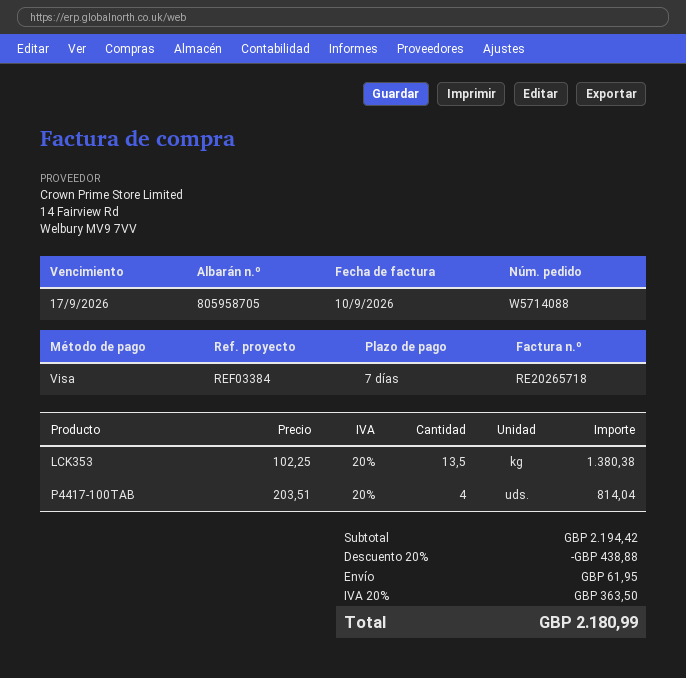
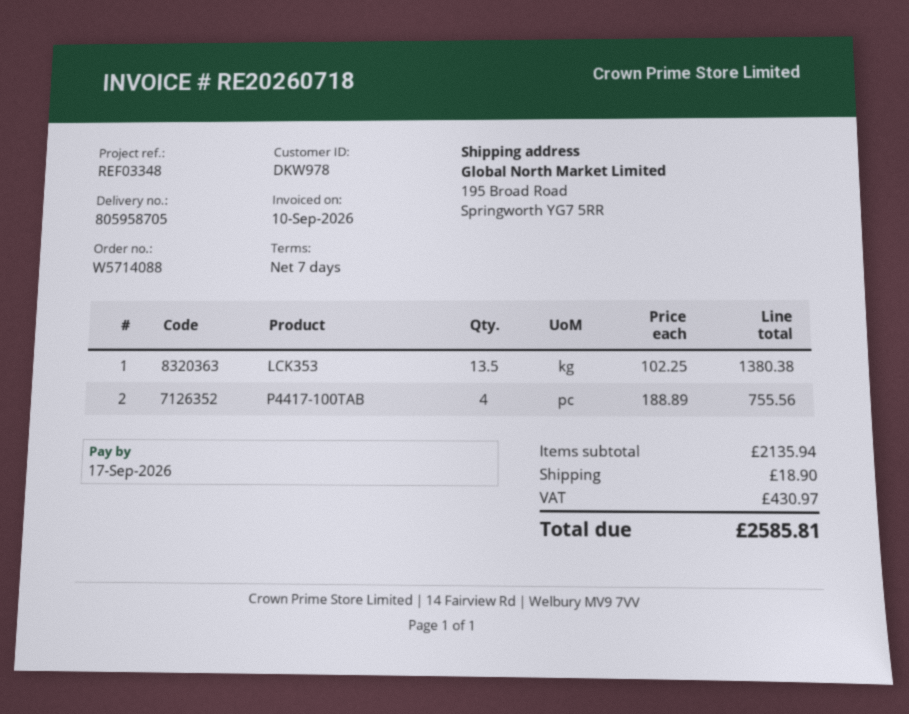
invoice number: RE20265718 -> RE20260718
reference: REF03384 -> REF03348
P4417-100TAB: 4 x 203.51 = 814.04 -> 4 x 188.89 = 755.56
subtotal: 2194.42 -> 2135.94
discount: 20% = 438.88 -> none
shipping: 61.95 -> 18.90
tax: 363.50 -> 430.97
total: 2180.99 -> 2585.81

